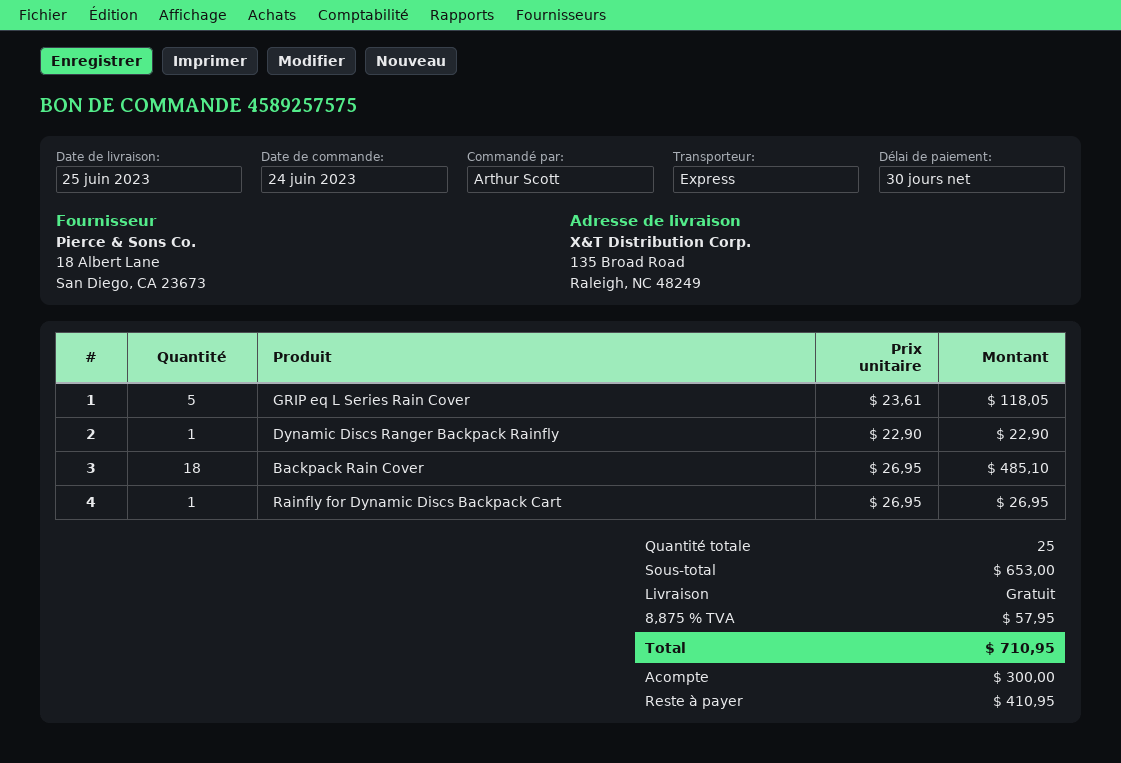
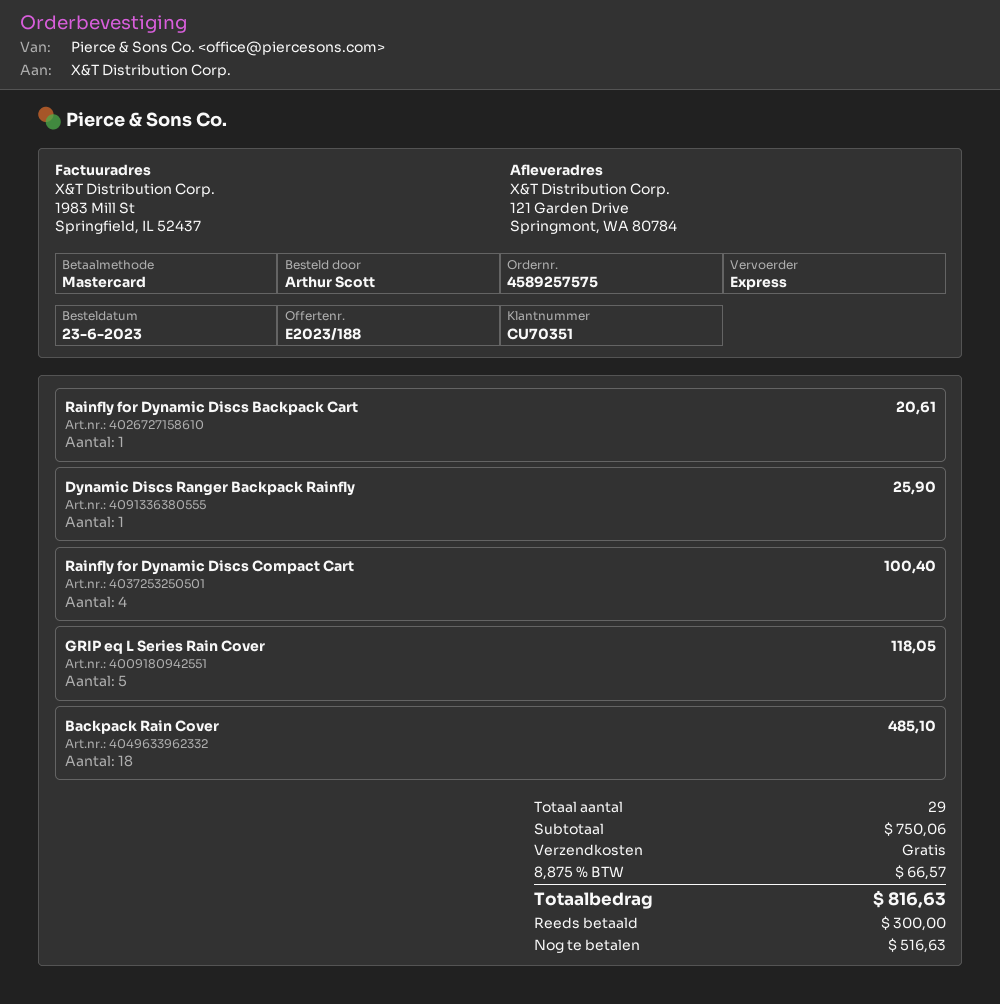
order date: 2023-06-24 -> 2023-06-23
ship to: 135 Broad Road, Raleigh, NC 48249 -> 121 Garden Drive, Springmont, WA 80784
Dynamic Discs Ranger Backpack Rainfly: 1 for 22.90 -> 1 for 25.90
Rainfly for Dynamic Discs Backpack Cart: 1 for 26.95 -> 1 for 20.61
Rainfly for Dynamic Discs Compact Cart: none -> 4 for 100.40
total quantity: 25 -> 29
subtotal: 653.00 -> 750.06
tax: 8.875% = 57.95 -> 8.875% = 66.57
total: 710.95 -> 816.63
balance: 410.95 -> 516.63

